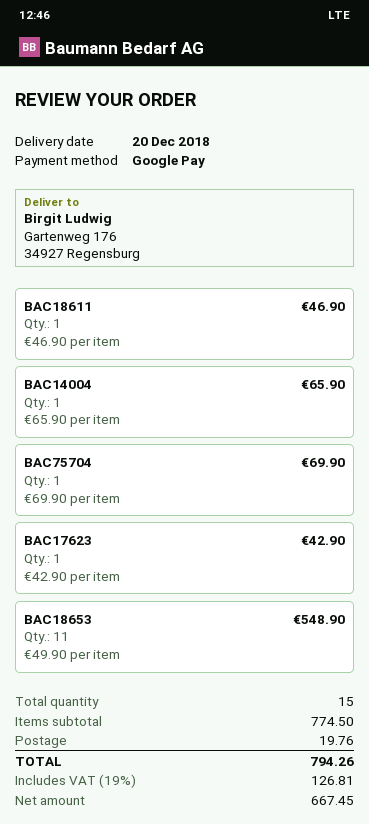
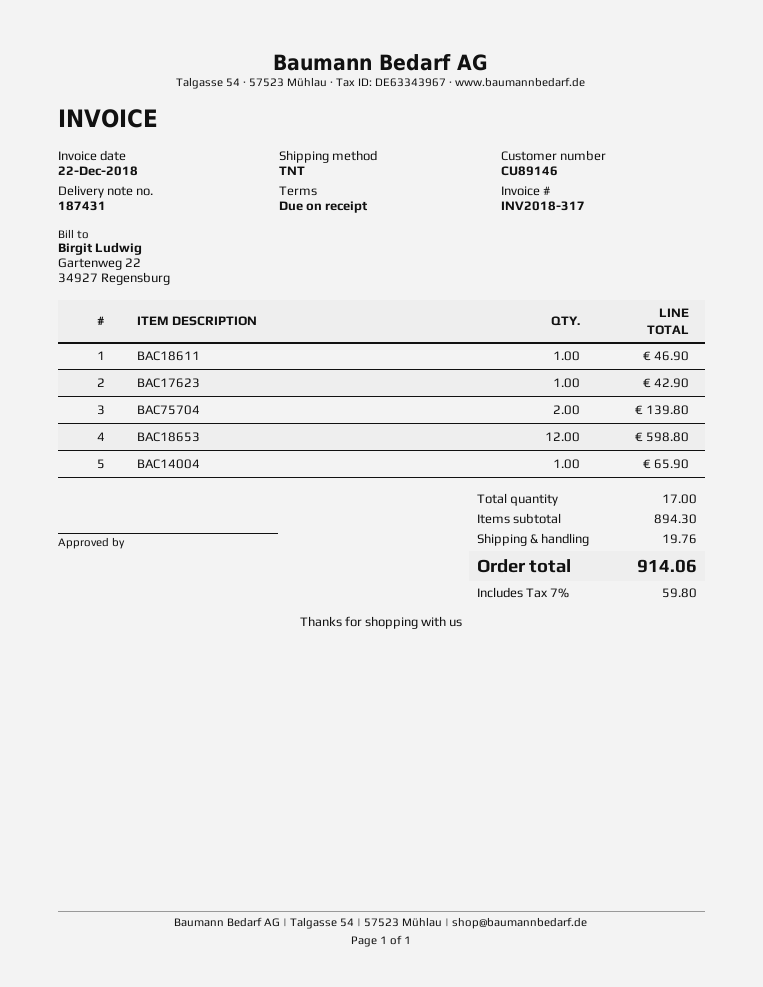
BAC75704: 1 for 69.90 -> 2 for 139.80
BAC18653: 11 for 548.90 -> 12 for 598.80
total quantity: 15 -> 17
subtotal: 774.50 -> 894.30
tax: 19% = 126.81 -> 7% = 59.80
total: 794.26 -> 914.06

